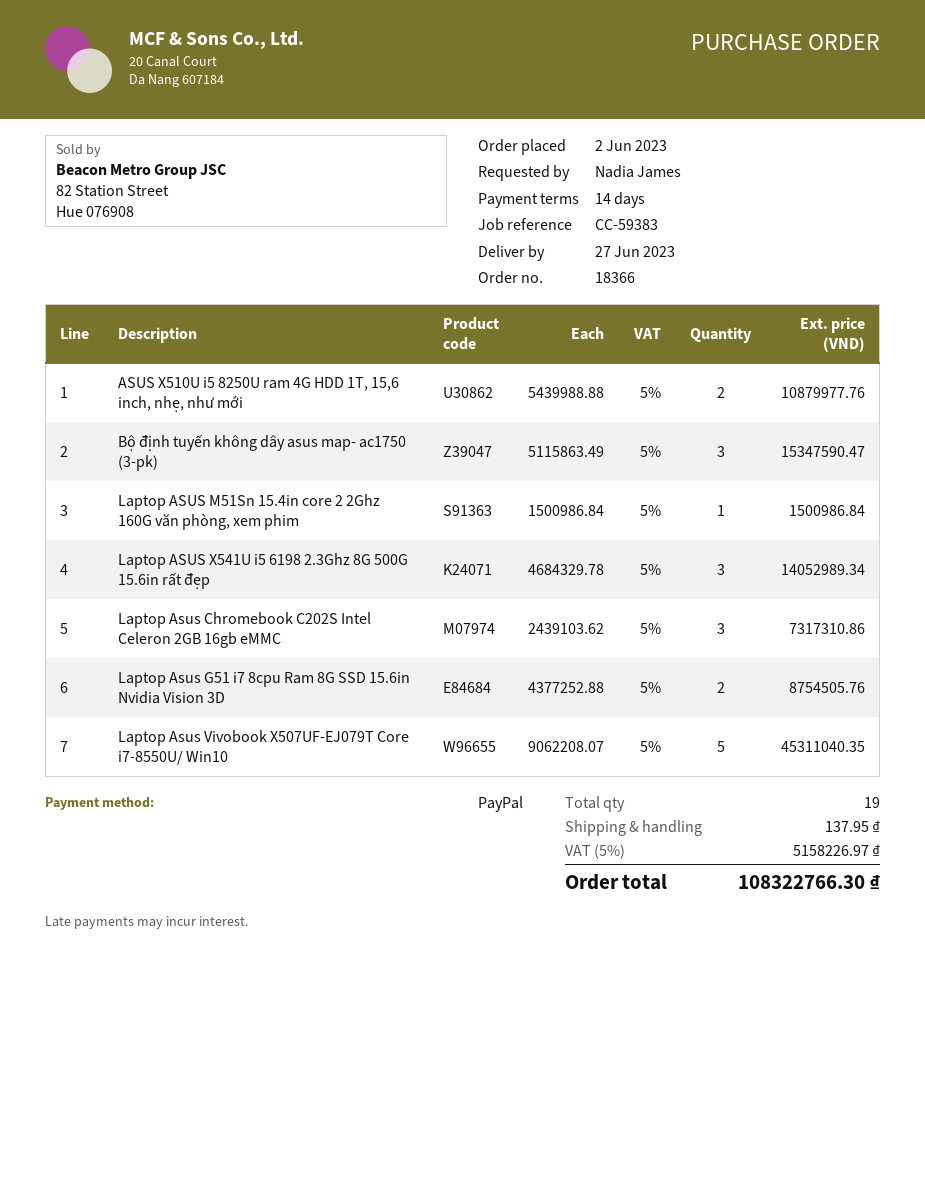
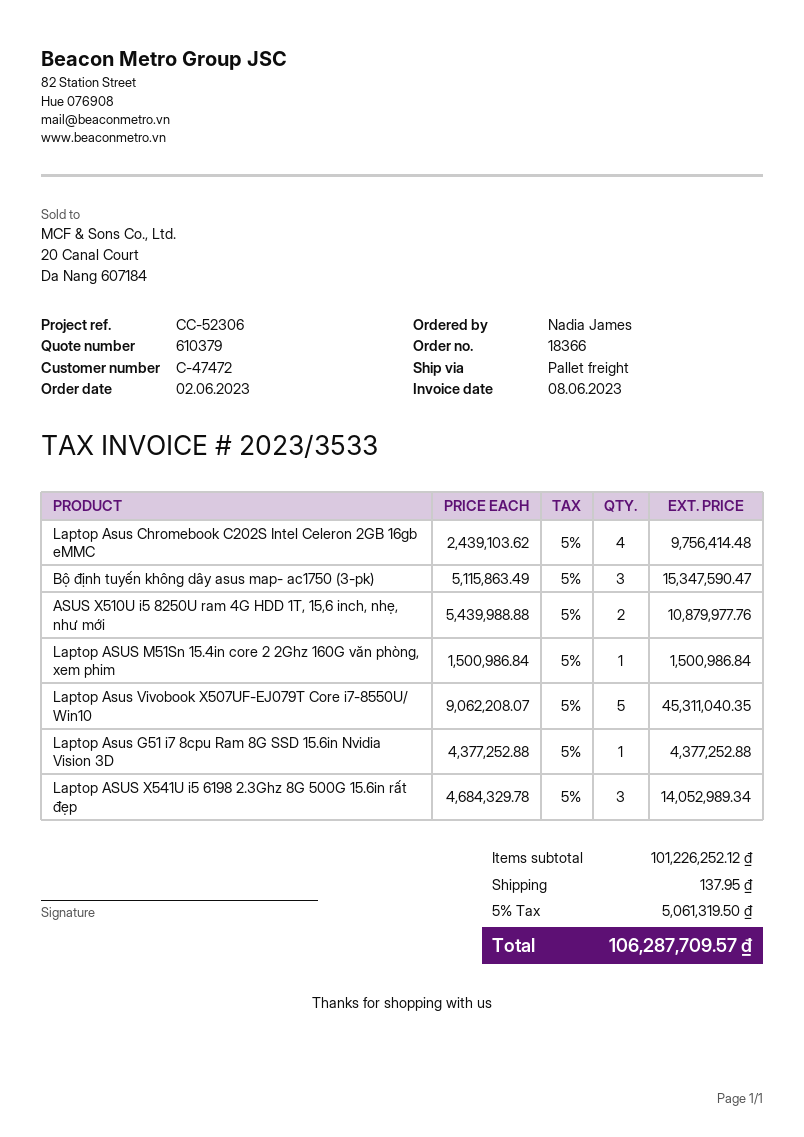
reference: CC-59383 -> CC-52306
Laptop Asus Chromebook C202S Intel Celeron 2GB 16gb eMMC: 3 x 2439103.62 = 7317310.86 -> 4 x 2439103.62 = 9756414.48
Laptop Asus G51 i7 8cpu Ram 8G SSD 15.6in Nvidia Vision 3D: 2 x 4377252.88 = 8754505.76 -> 1 x 4377252.88 = 4377252.88
tax: 5% = 5158226.97 -> 5% = 5061319.50
total: 108322766.30 -> 106287709.57

